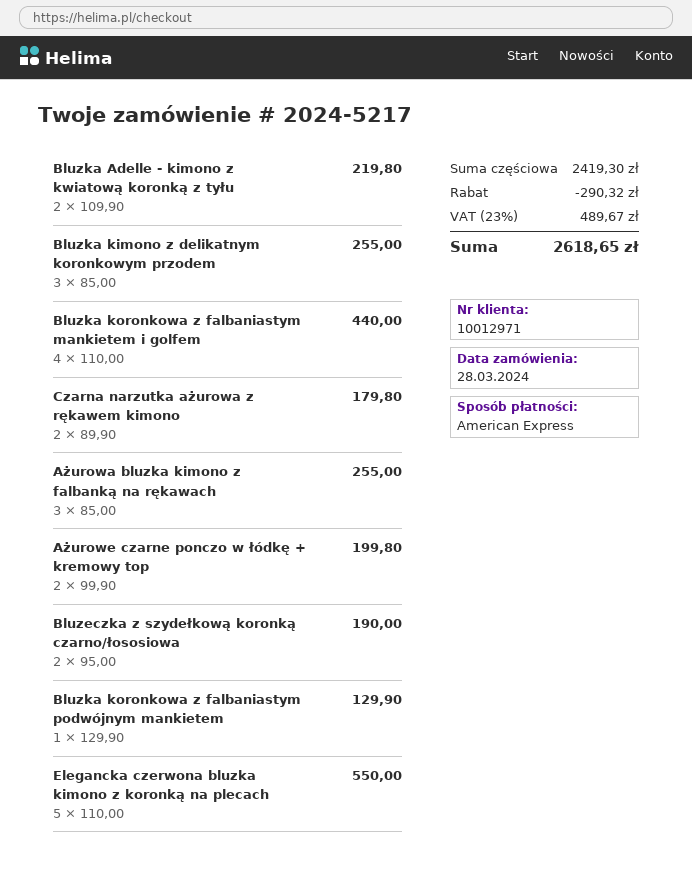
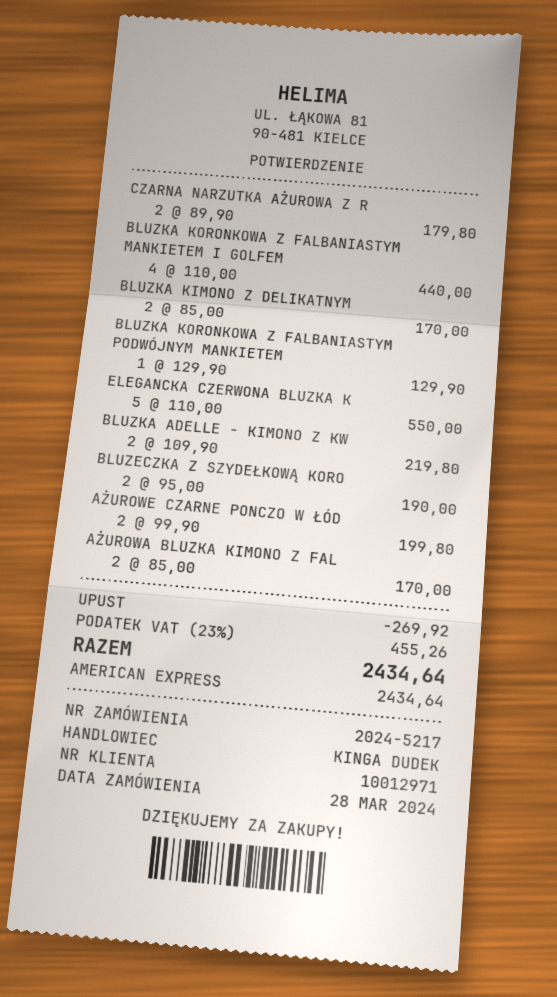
Bluzka kimono z delikatnym koronkowym przodem: 3 x 85.00 = 255.00 -> 2 x 85.00 = 170.00
Ażurowa bluzka kimono z falbanką na rękawach: 3 x 85.00 = 255.00 -> 2 x 85.00 = 170.00
discount: 290.32 -> 269.92
tax: 23% = 489.67 -> 23% = 455.26
total: 2618.65 -> 2434.64

